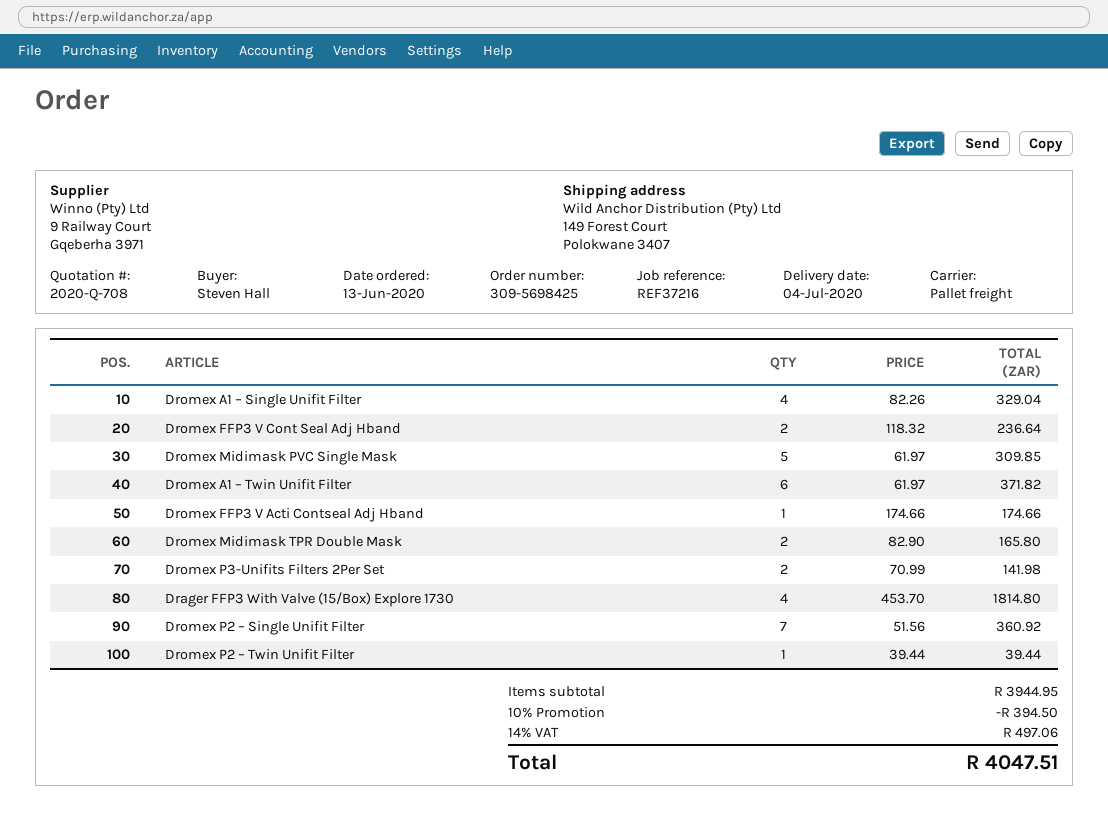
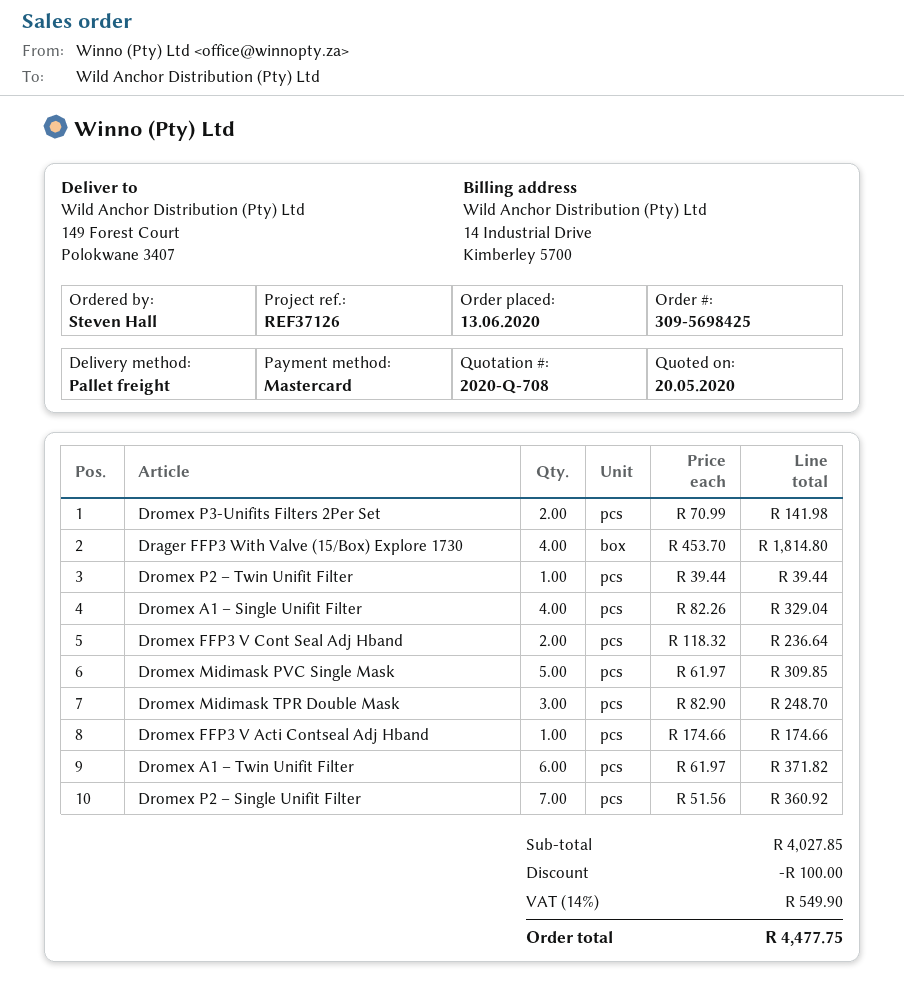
reference: REF37216 -> REF37126
Dromex Midimask TPR Double Mask: 2 x 82.90 = 165.80 -> 3 x 82.90 = 248.70
subtotal: 3944.95 -> 4027.85
discount: 394.50 -> 100.00
tax: 14% = 497.06 -> 14% = 549.90
total: 4047.51 -> 4477.75

